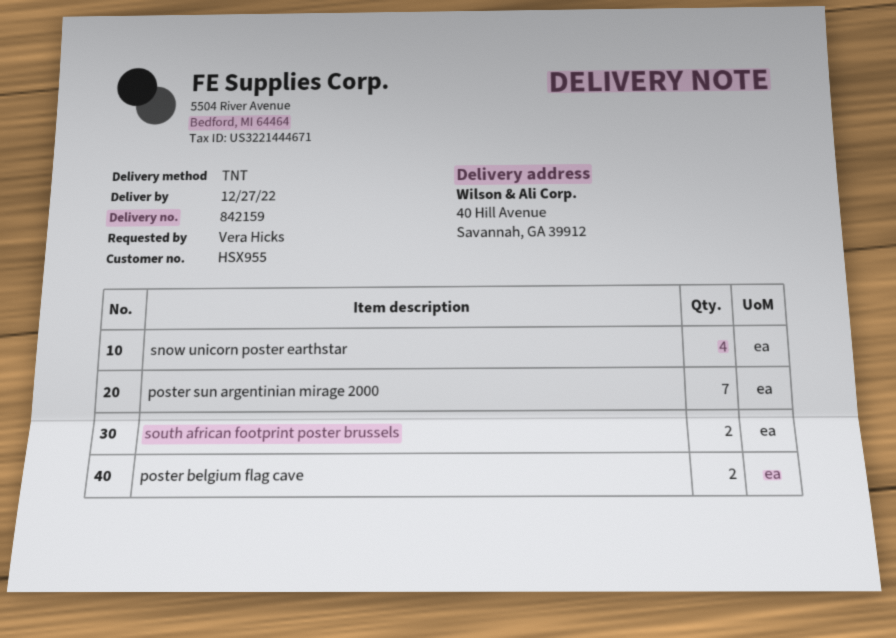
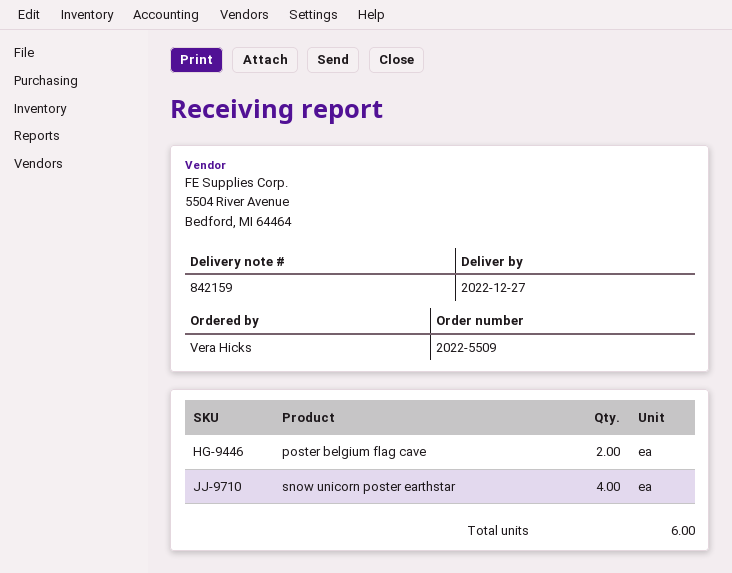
poster sun argentinian mirage 2000: 7 -> none
south african footprint poster brussels: 2 -> none

